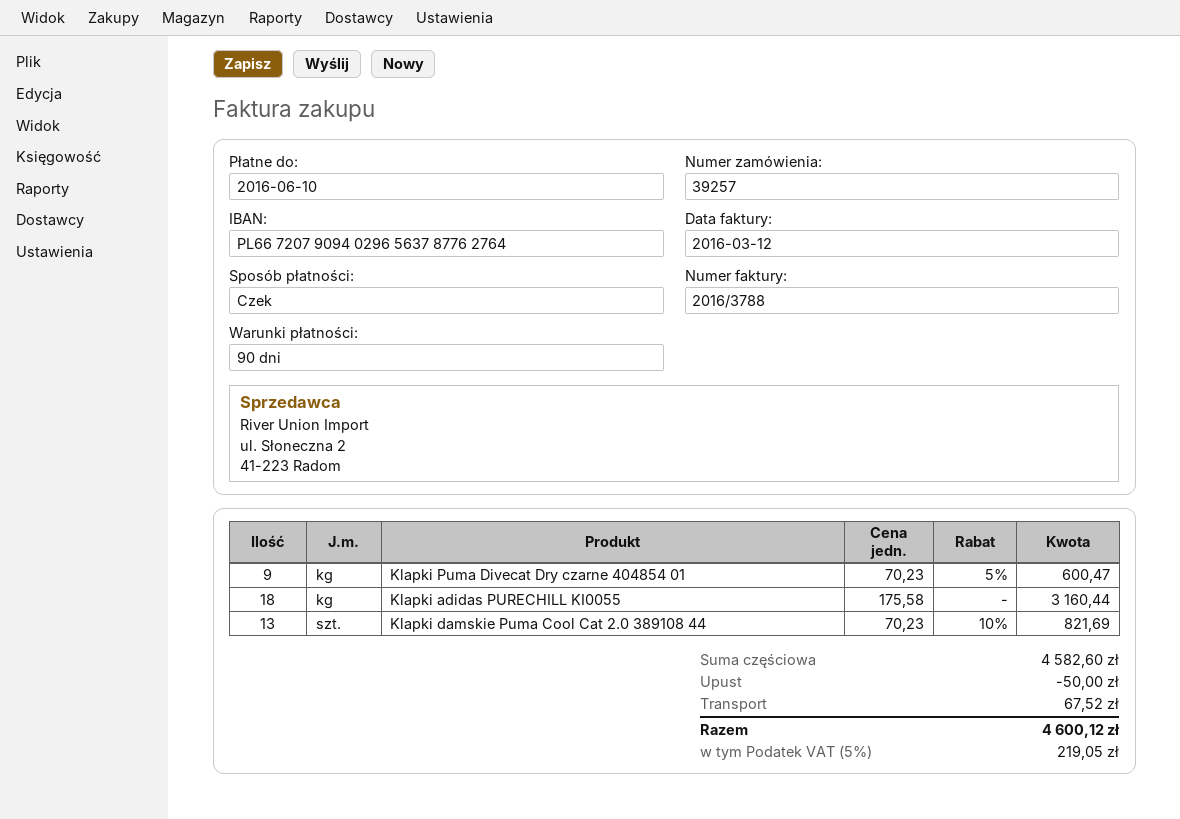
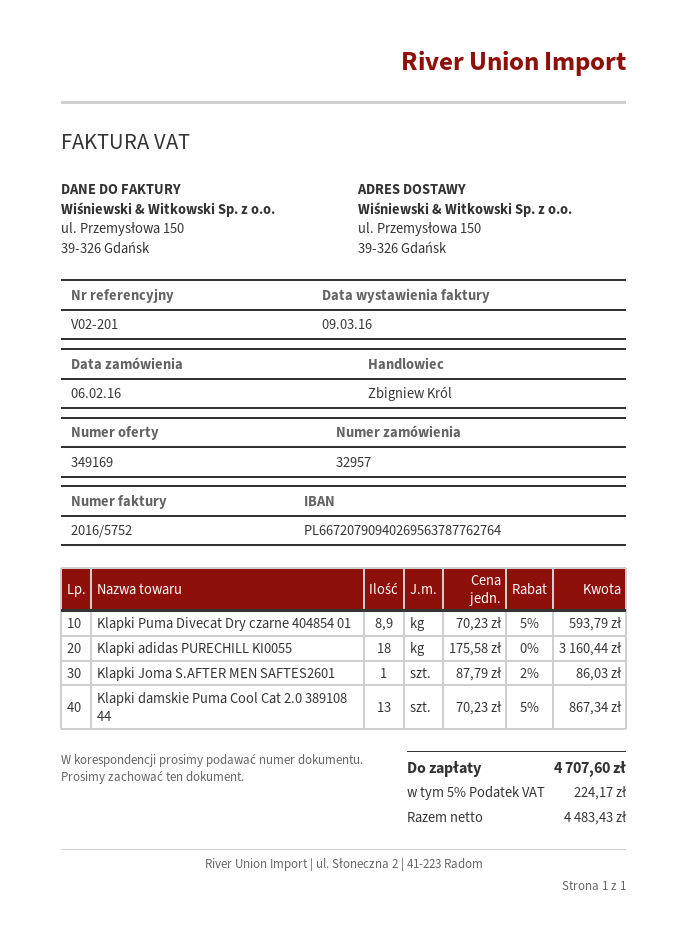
order number: 39257 -> 32957
invoice number: 2016/3788 -> 2016/5752
invoice date: 2016-03-12 -> 2016-03-09
bank account: PL66720790940296563787762764 -> PL66720790940269563787762764
Klapki Puma Divecat Dry czarne 404854 01: 9 x 70.23 - 5% = 600.47 -> 8.9 x 70.23 - 5% = 593.79
Klapki damskie Puma Cool Cat 2.0 389108 44: 13 x 70.23 - 10% = 821.69 -> 13 x 70.23 - 5% = 867.34
Klapki Joma S.AFTER MEN SAFTES2601: none -> 1 x 87.79 - 2% = 86.03
discount: 50.00 -> none
shipping: 67.52 -> none
tax: 5% = 219.05 -> 5% = 224.17
total: 4600.12 -> 4707.60

